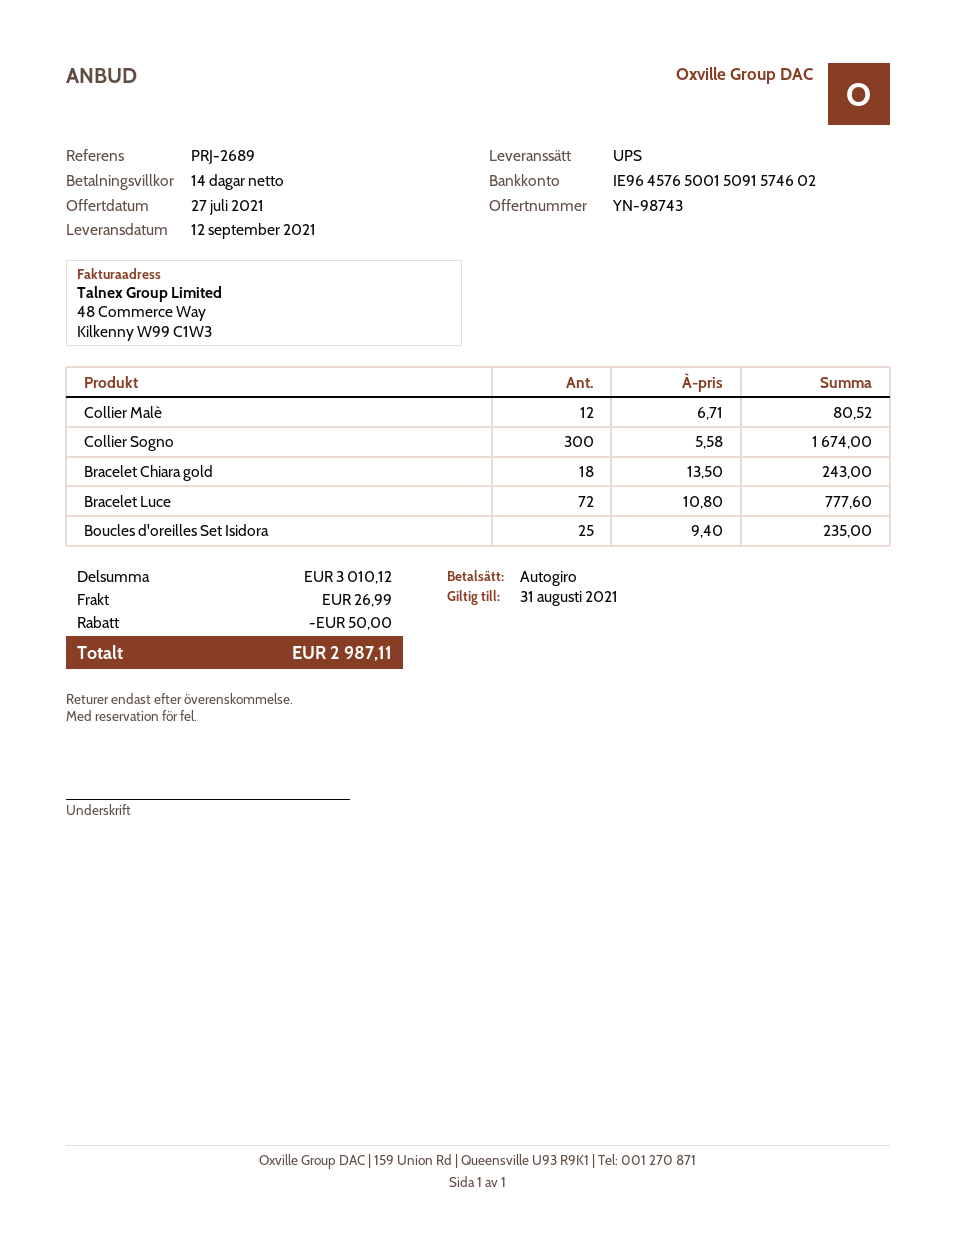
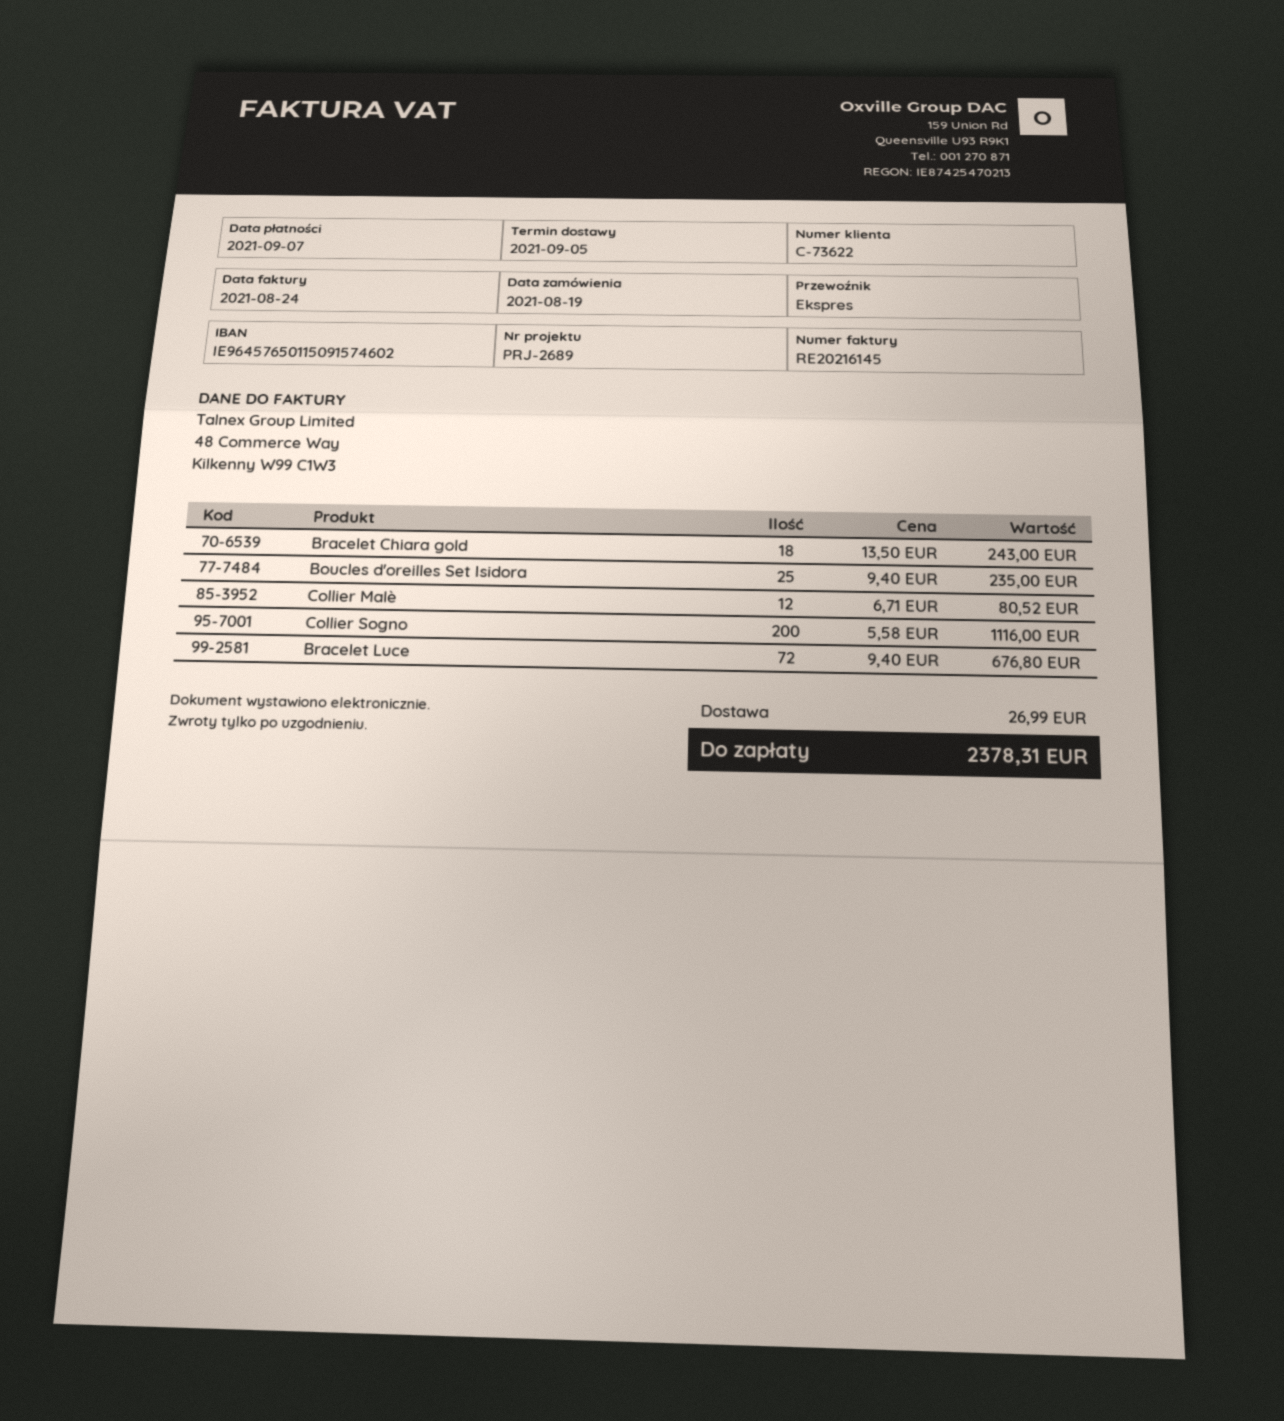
delivery date: 2021-09-12 -> 2021-09-05
bank account: IE96457650015091574602 -> IE96457650115091574602
shipping method: UPS -> express
Collier Sogno: 300 x 5.58 = 1674.00 -> 200 x 5.58 = 1116.00
Bracelet Luce: 72 x 10.80 = 777.60 -> 72 x 9.40 = 676.80
discount: 50.00 -> none
total: 2987.11 -> 2378.31

